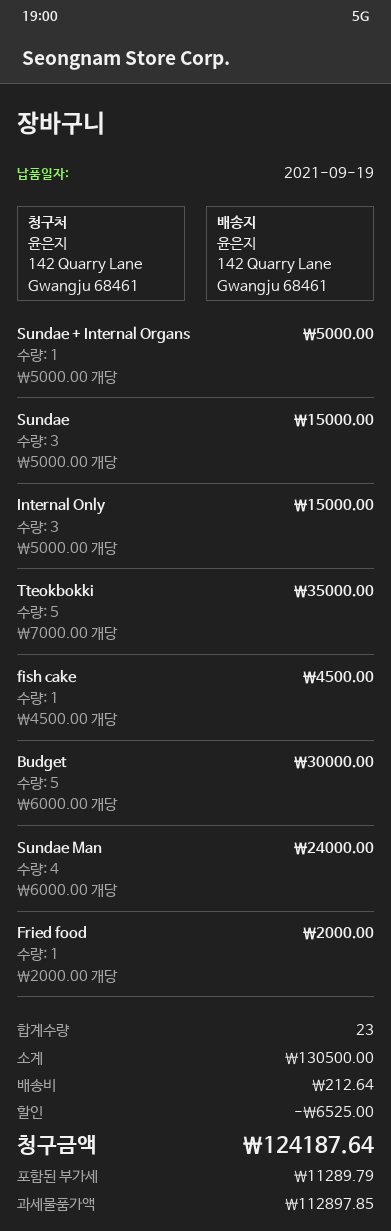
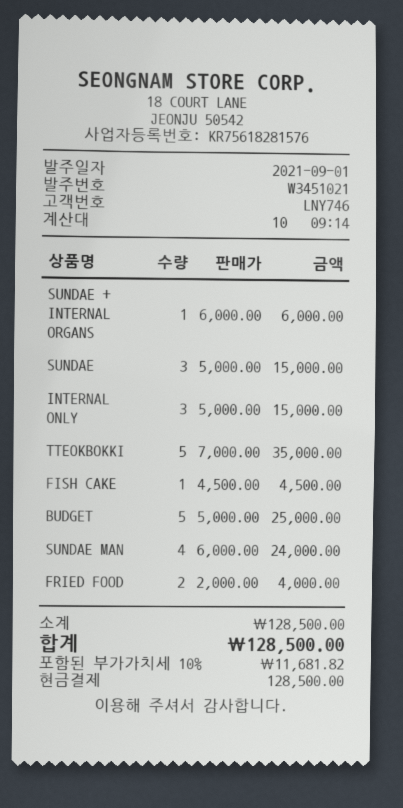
Sundae + Internal Organs: 1 x 5000.00 = 5000.00 -> 1 x 6000.00 = 6000.00
Budget: 5 x 6000.00 = 30000.00 -> 5 x 5000.00 = 25000.00
Fried food: 1 x 2000.00 = 2000.00 -> 2 x 2000.00 = 4000.00
subtotal: 130500.00 -> 128500.00
discount: 6525.00 -> none
shipping: 212.64 -> none
tax: 11289.79 -> 11681.82
total: 124187.64 -> 128500.00

